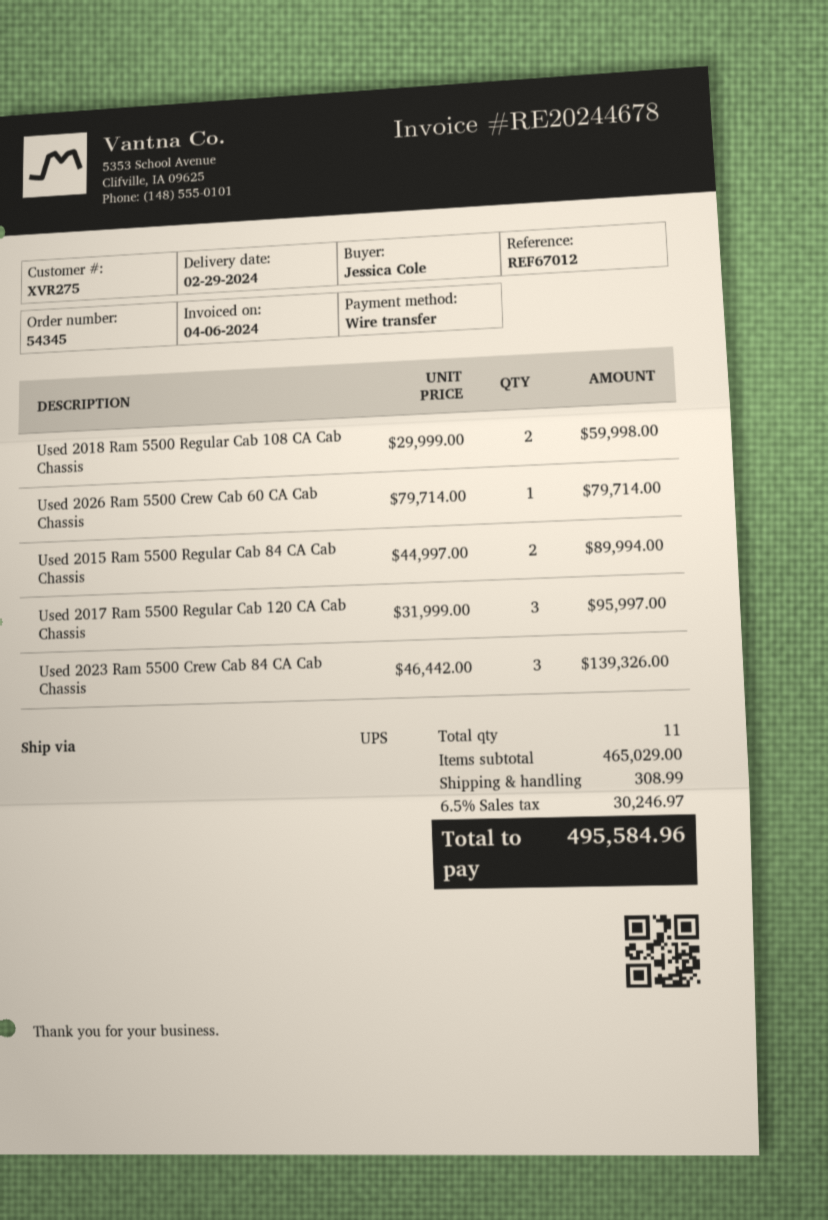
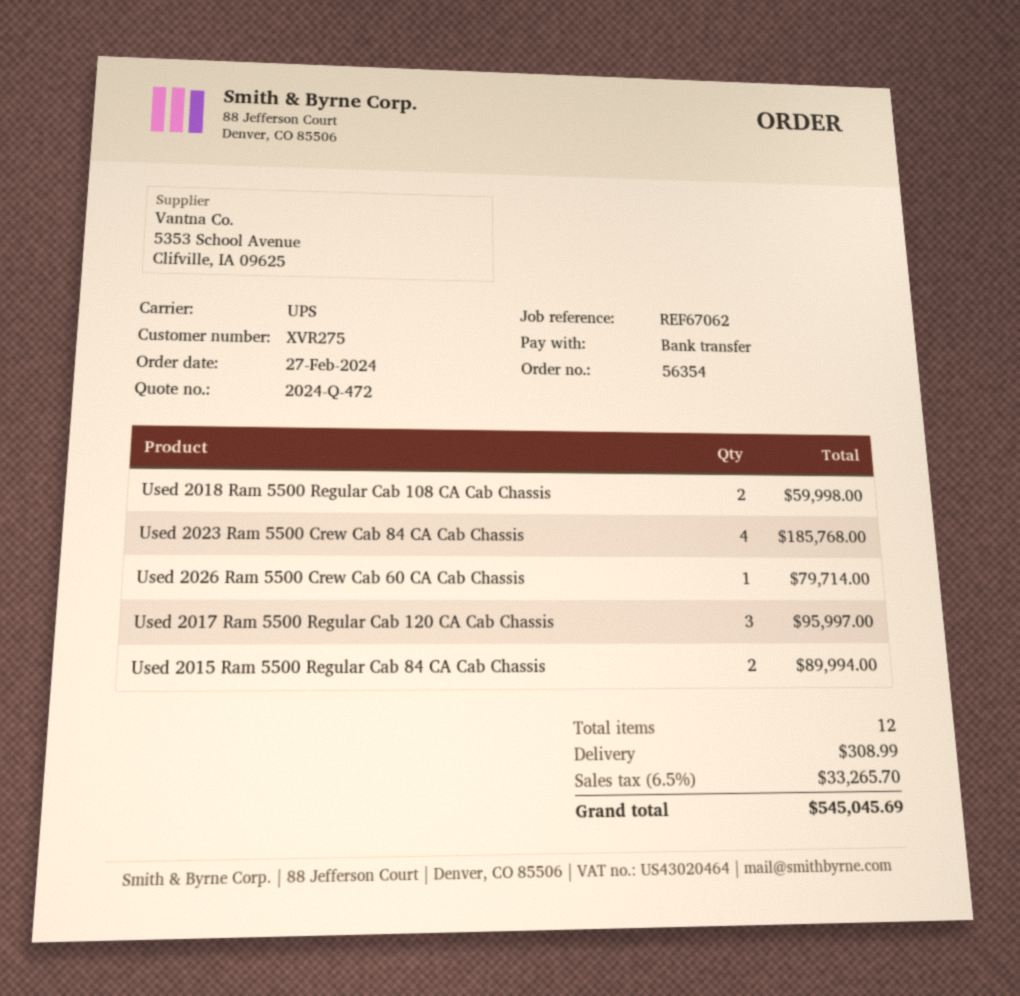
order number: 54345 -> 56354
reference: REF67012 -> REF67062
Used 2023 Ram 5500 Crew Cab 84 CA Cab Chassis: 3 for 139326.00 -> 4 for 185768.00
total quantity: 11 -> 12
tax: 6.5% = 30246.97 -> 6.5% = 33265.70
total: 495584.96 -> 545045.69

